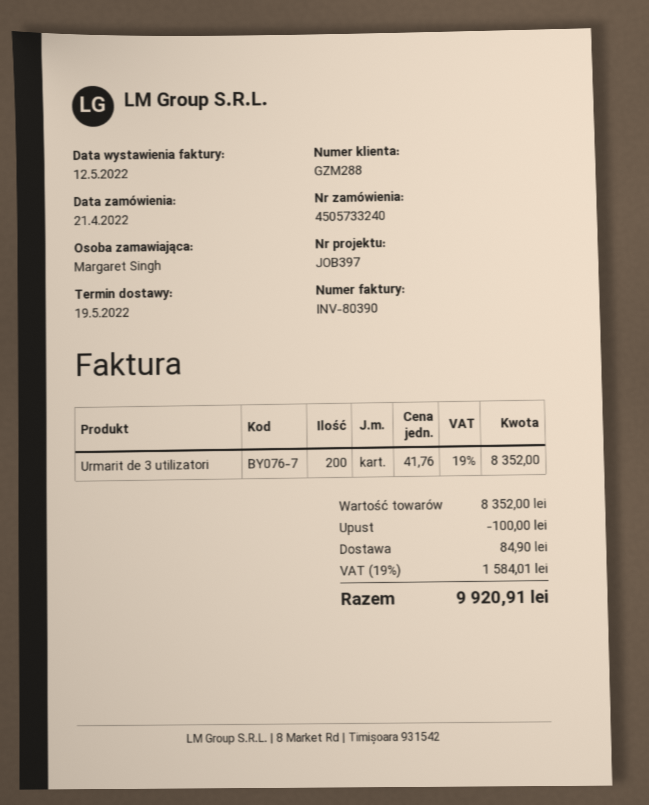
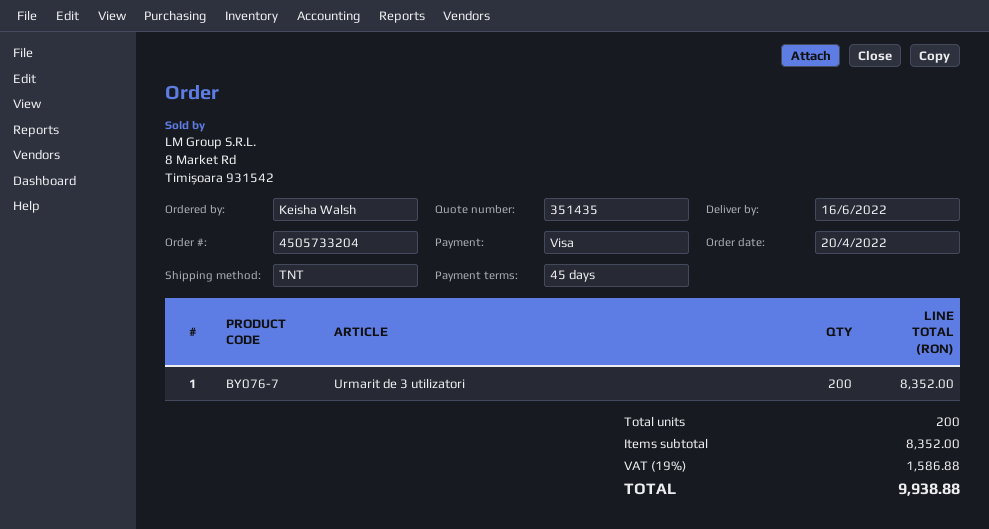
order number: 4505733240 -> 4505733204
order date: 2022-04-21 -> 2022-04-20
delivery date: 2022-05-19 -> 2022-06-16
ordered by: Margaret Singh -> Keisha Walsh
discount: 100.00 -> none
shipping: 84.90 -> none
tax: 19% = 1584.01 -> 19% = 1586.88
total: 9920.91 -> 9938.88

